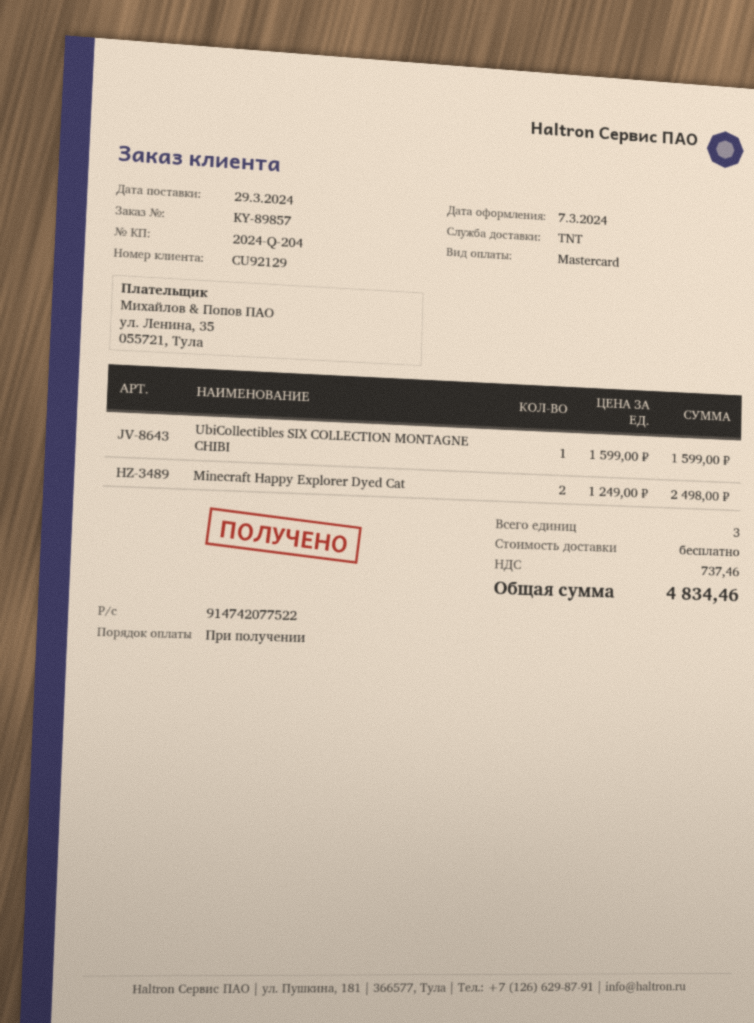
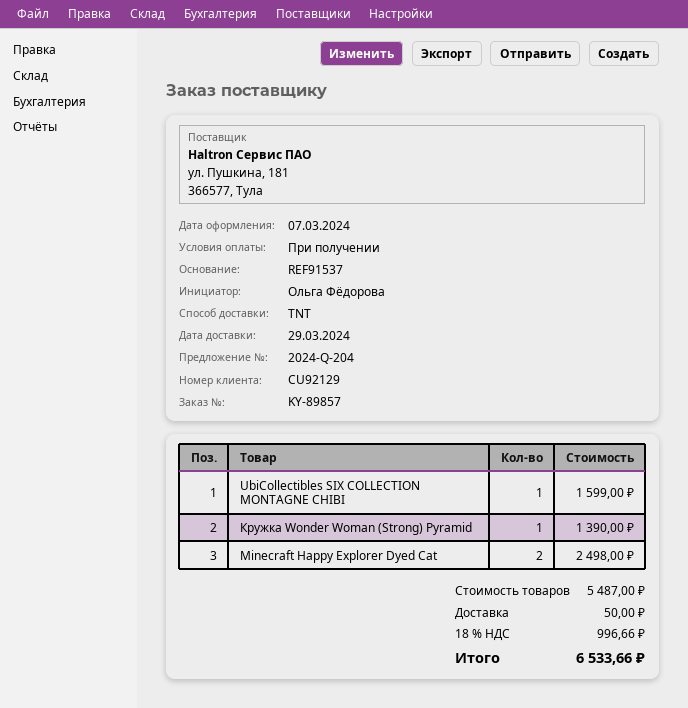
Кружка Wonder Woman (Strong) Pyramid: none -> 1 for 1390.00
shipping: 0.00 -> 50.00
tax: 737.46 -> 996.66
total: 4834.46 -> 6533.66

